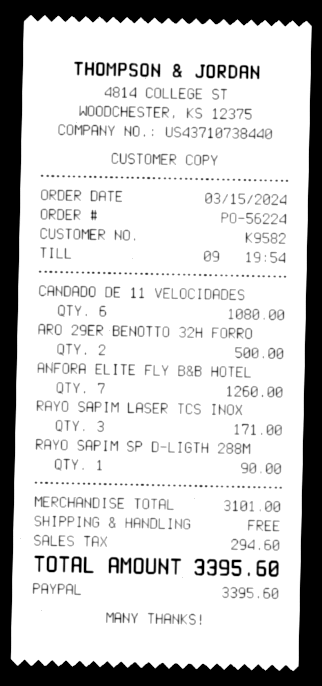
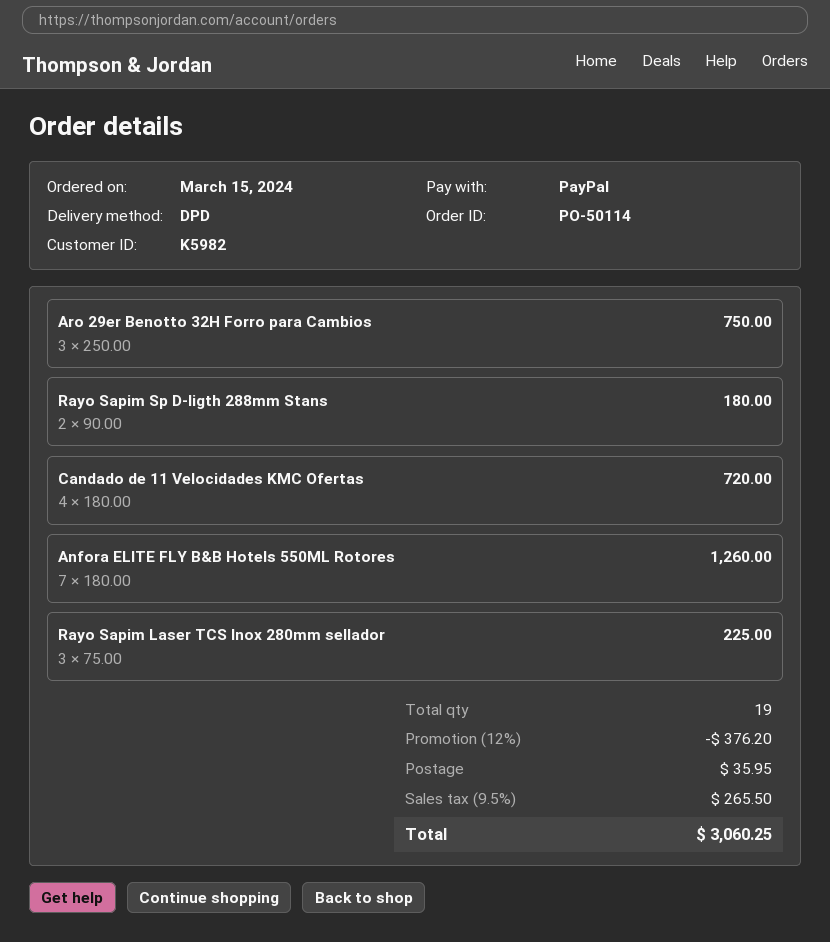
order number: PO-56224 -> PO-50114
customer number: K9582 -> K5982
CANDADO DE 11 VELOCIDADES: 6 for 1080.00 -> 4 for 720.00
ARO 29ER BENOTTO 32H FORRO: 2 for 500.00 -> 3 for 750.00
RAYO SAPIM LASER TCS INOX: 3 for 171.00 -> 3 for 225.00
RAYO SAPIM SP D-LIGTH 288M: 1 for 90.00 -> 2 for 180.00
discount: none -> 12% = 376.20
shipping: 0.00 -> 35.95
tax: 294.60 -> 265.50
total: 3395.60 -> 3060.25

